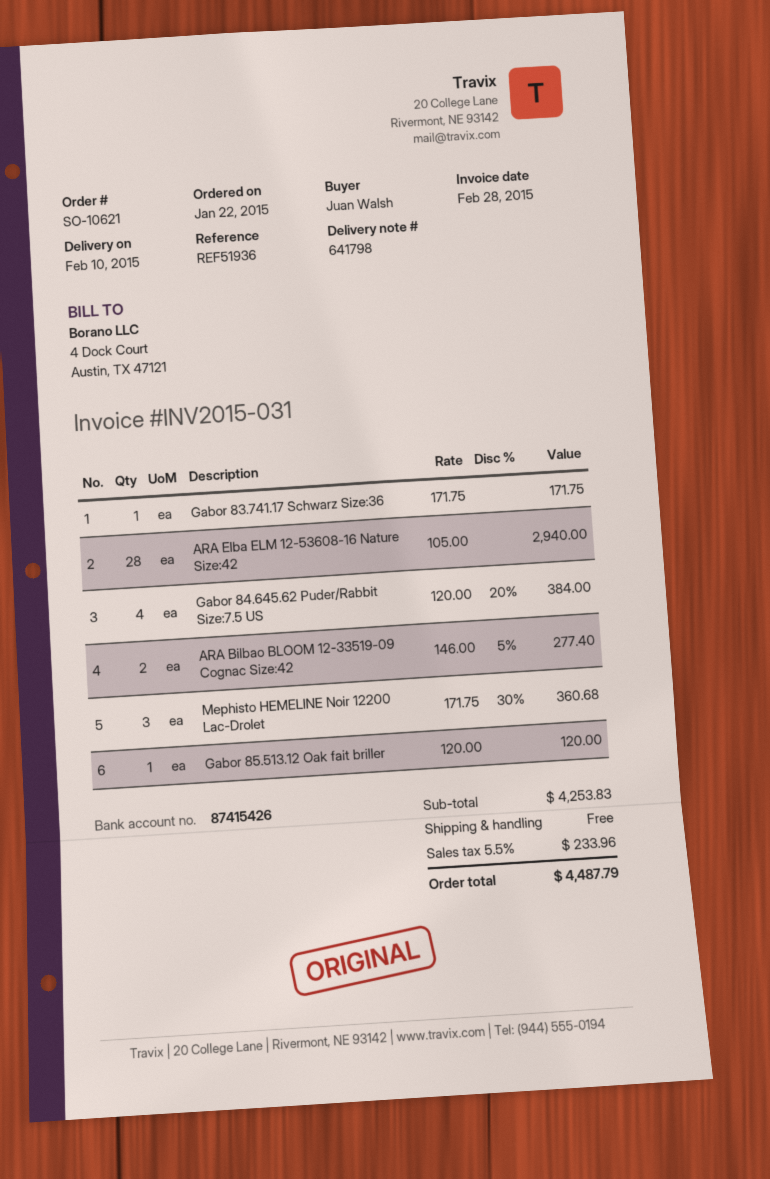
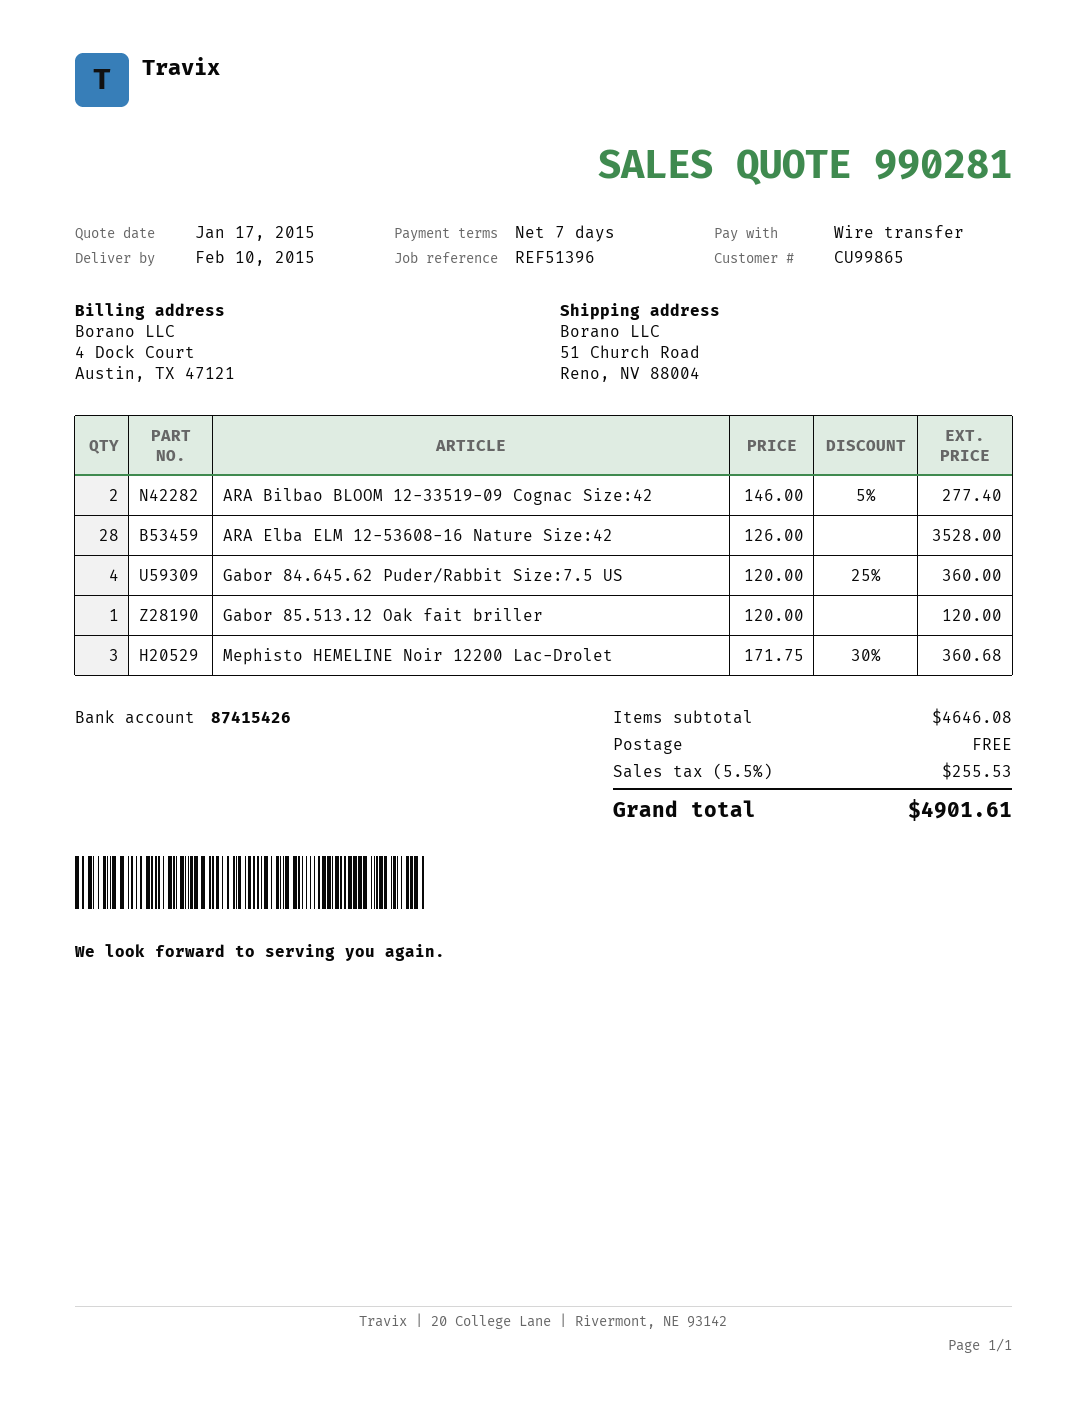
reference: REF51936 -> REF51396
Gabor 83.741.17 Schwarz Size:36: 1 x 171.75 = 171.75 -> none
ARA Elba ELM 12-53608-16 Nature Size:42: 28 x 105.00 = 2940.00 -> 28 x 126.00 = 3528.00
Gabor 84.645.62 Puder/Rabbit Size:7.5 US: 4 x 120.00 - 20% = 384.00 -> 4 x 120.00 - 25% = 360.00
subtotal: 4253.83 -> 4646.08
tax: 5.5% = 233.96 -> 5.5% = 255.53
total: 4487.79 -> 4901.61

